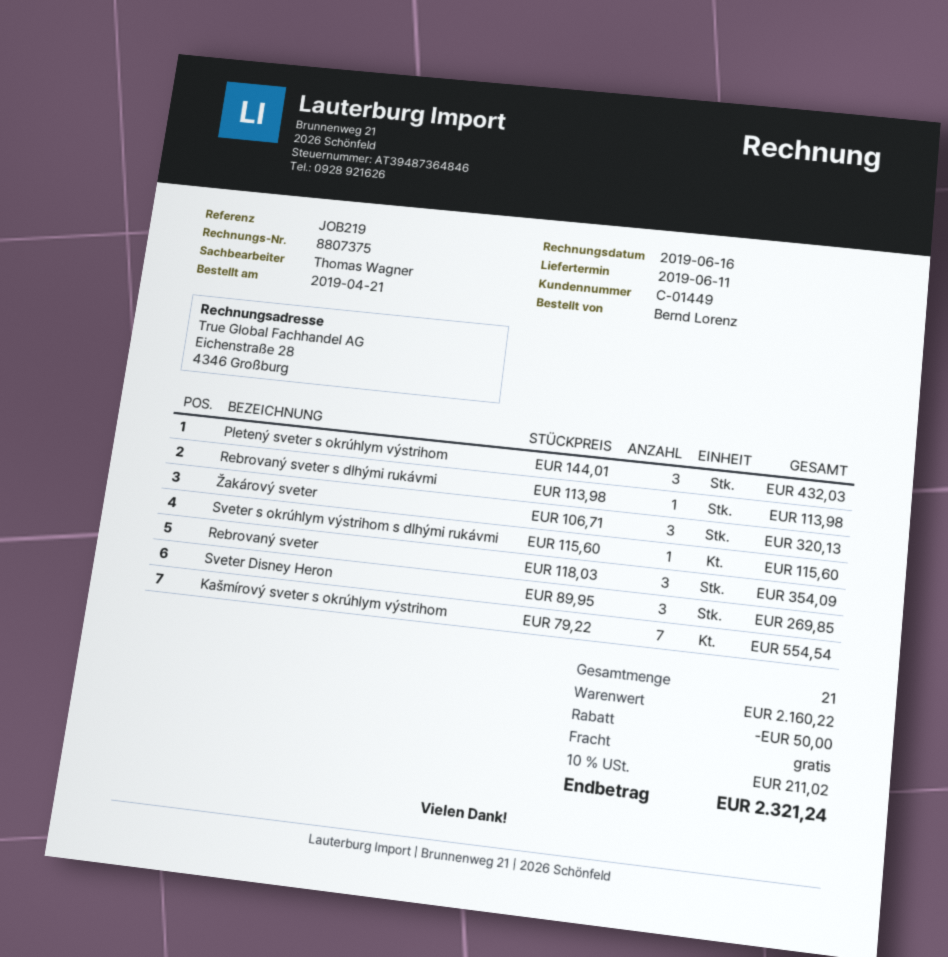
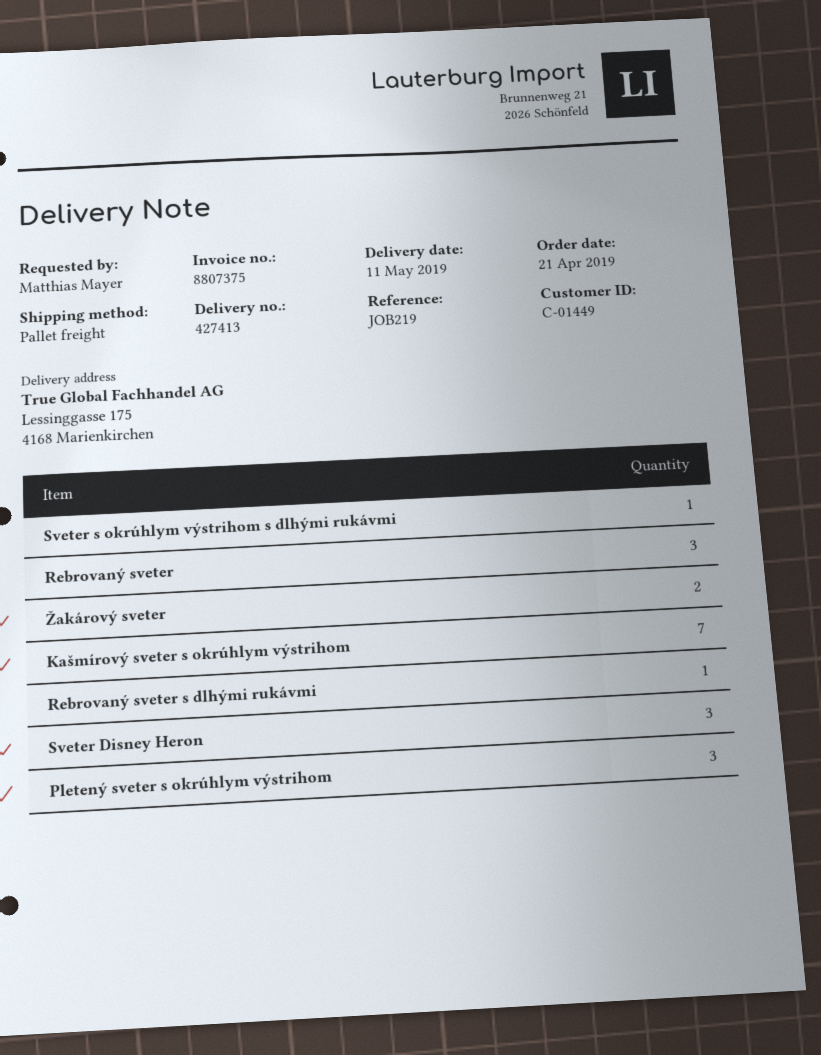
delivery date: 2019-06-11 -> 2019-05-11
ordered by: Bernd Lorenz -> Matthias Mayer
Žakárový sveter: 3 -> 2

